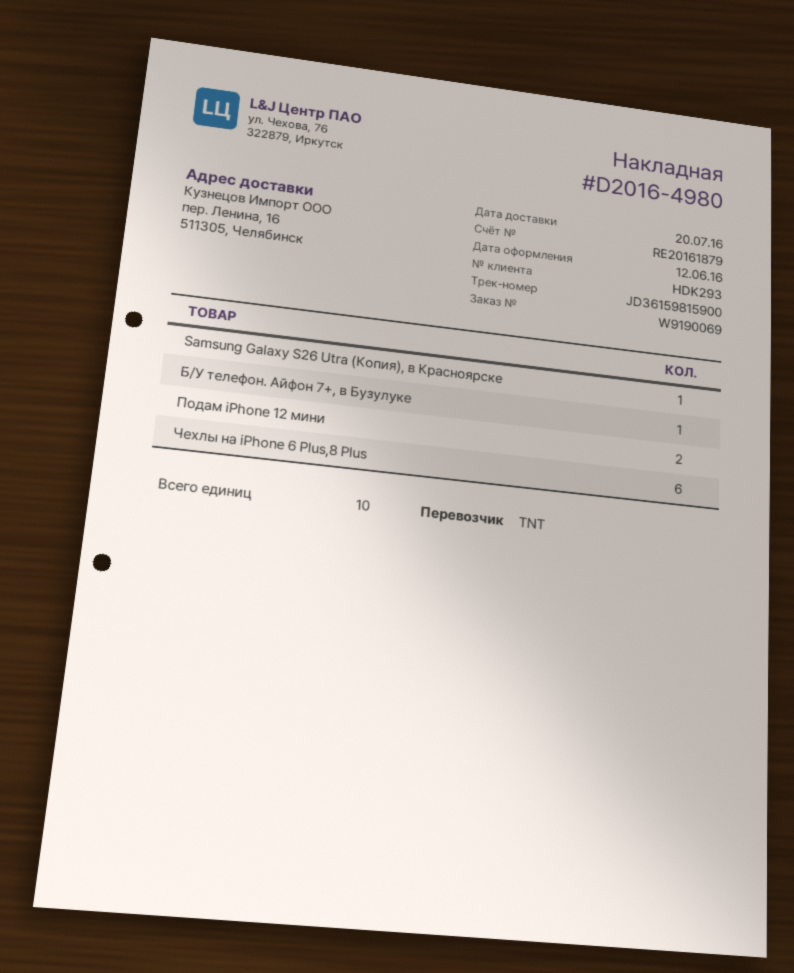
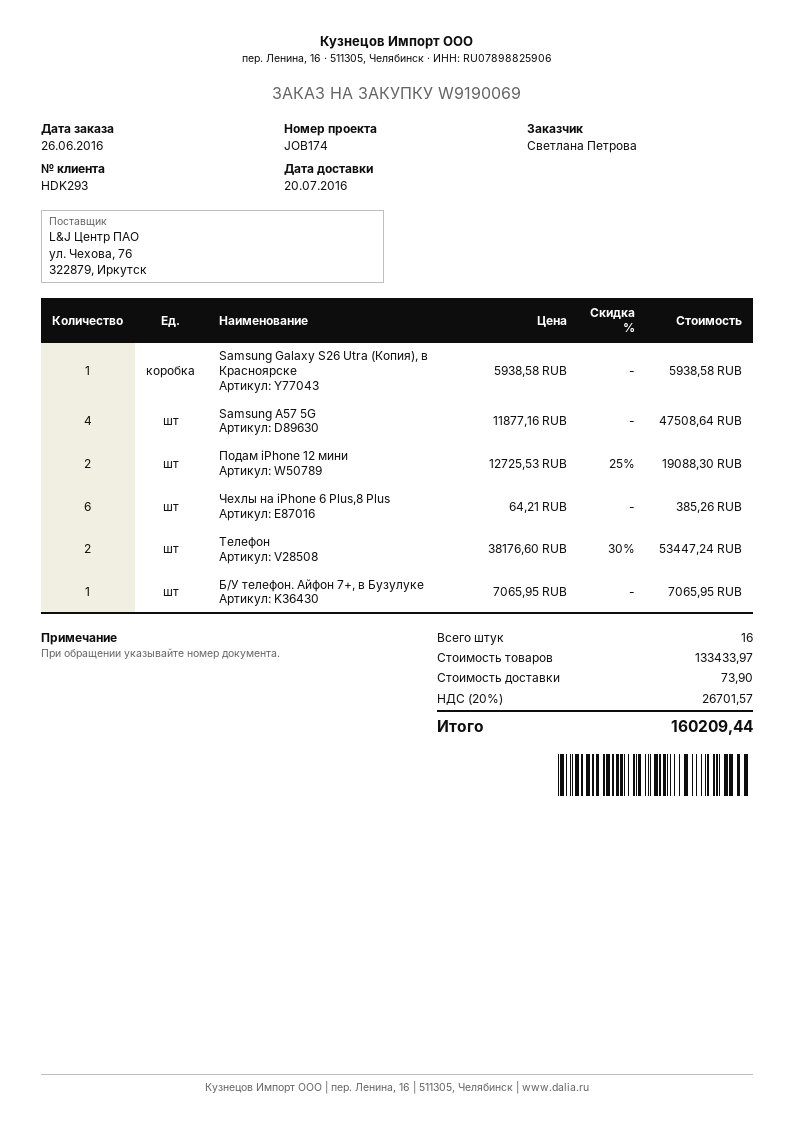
order date: 2016-06-12 -> 2016-06-26
Samsung A57 5G: none -> 4
Телефон: none -> 2
total quantity: 10 -> 16

